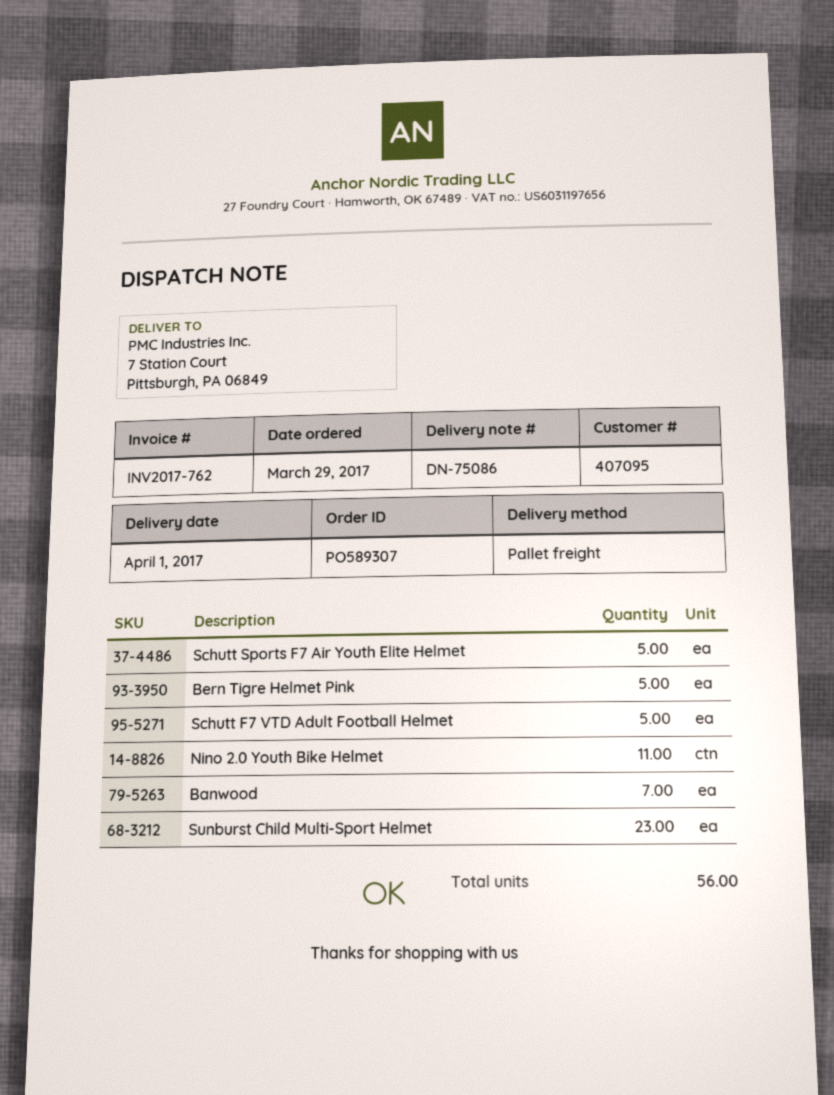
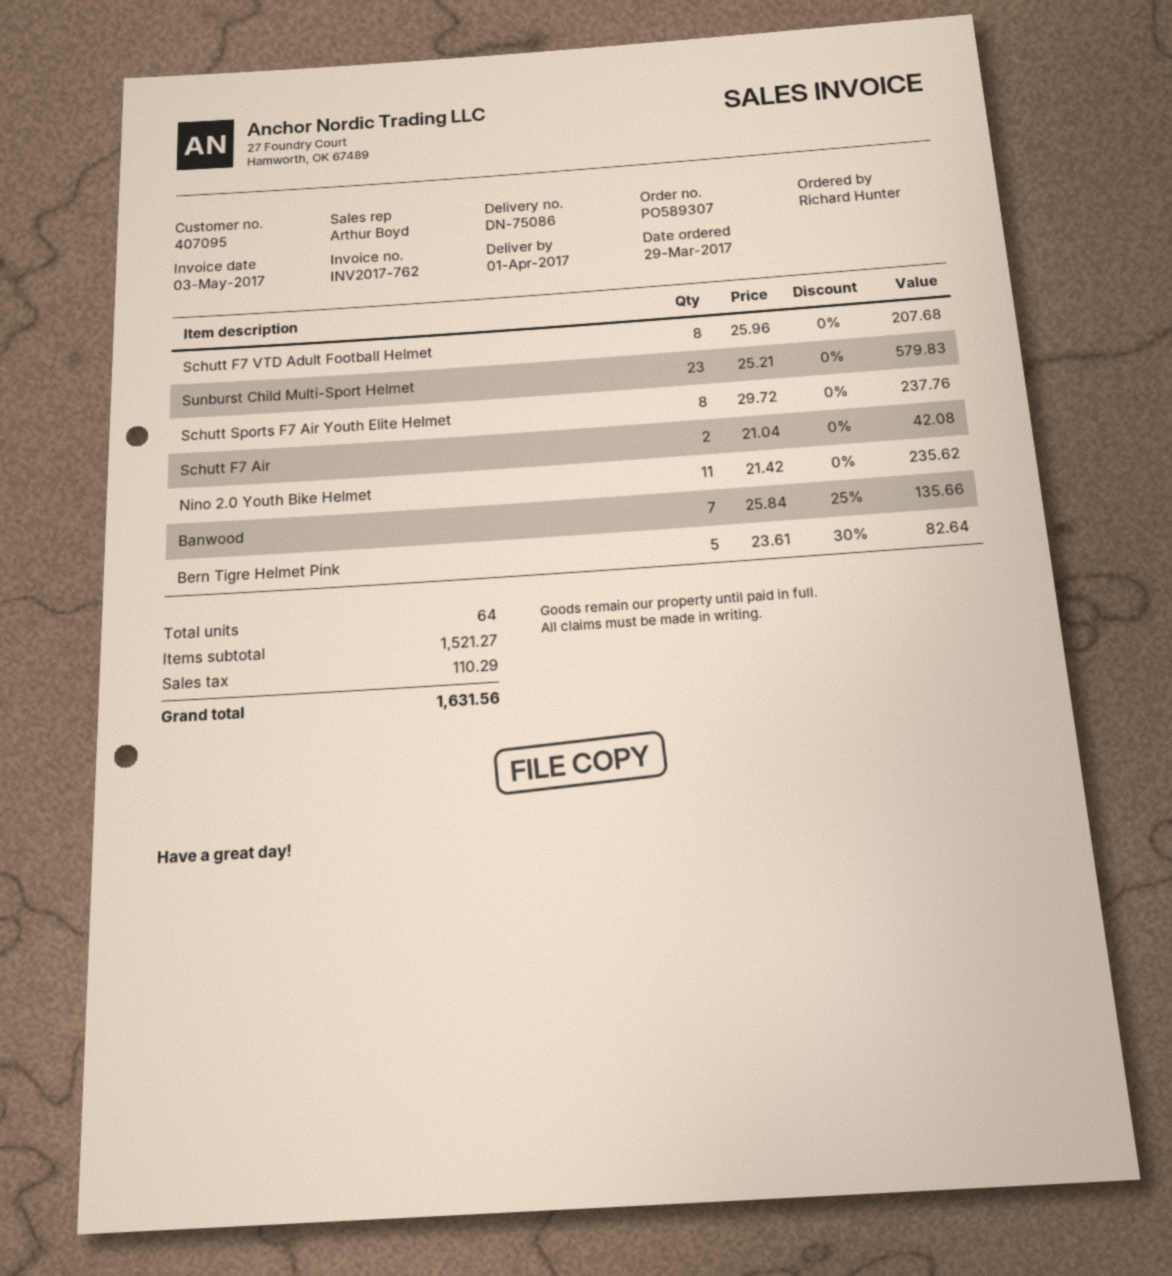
Schutt Sports F7 Air Youth Elite Helmet: 5 -> 8
Schutt F7 VTD Adult Football Helmet: 5 -> 8
Schutt F7 Air: none -> 2
total quantity: 56 -> 64

